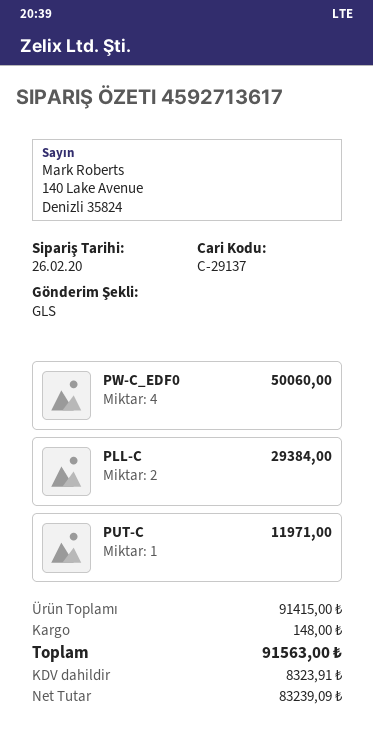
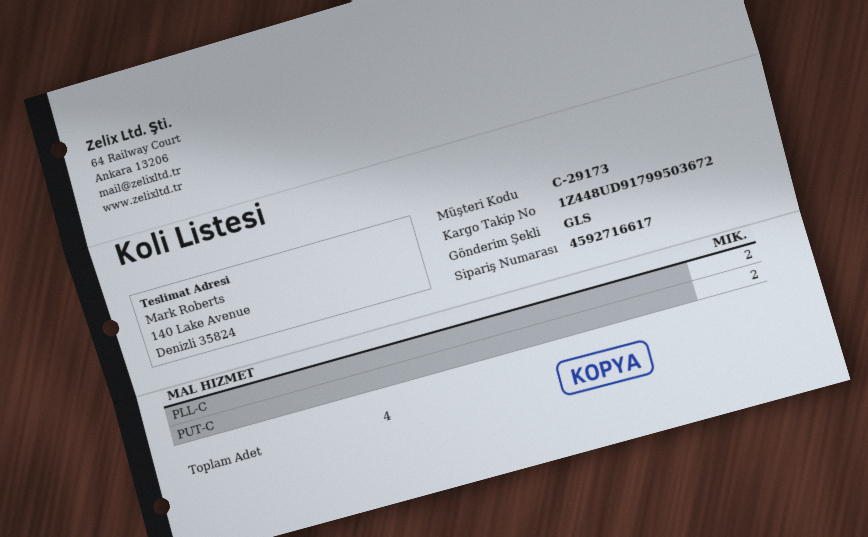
order number: 4592713617 -> 4592716617
customer number: C-29137 -> C-29173
PW-C_EDF0: 4 -> none
PUT-C: 1 -> 2

